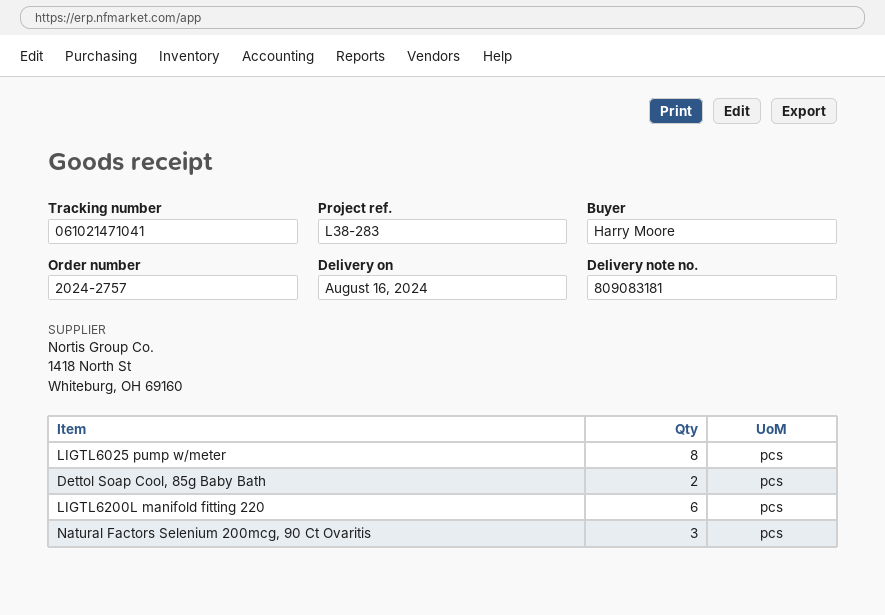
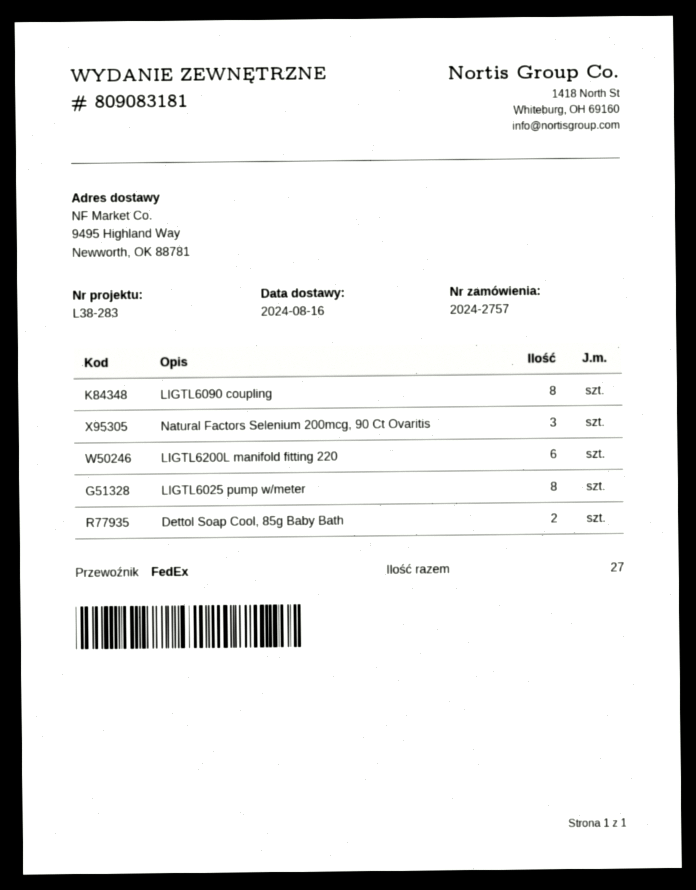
LIGTL6090 coupling: none -> 8

